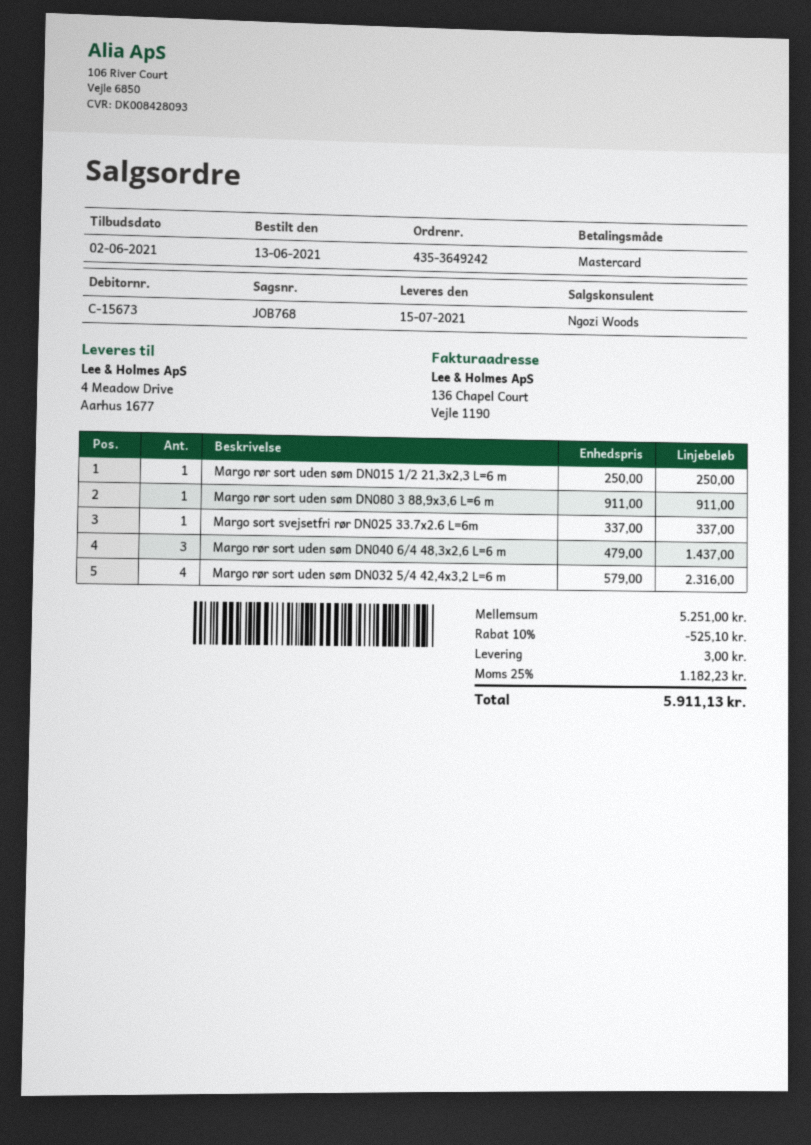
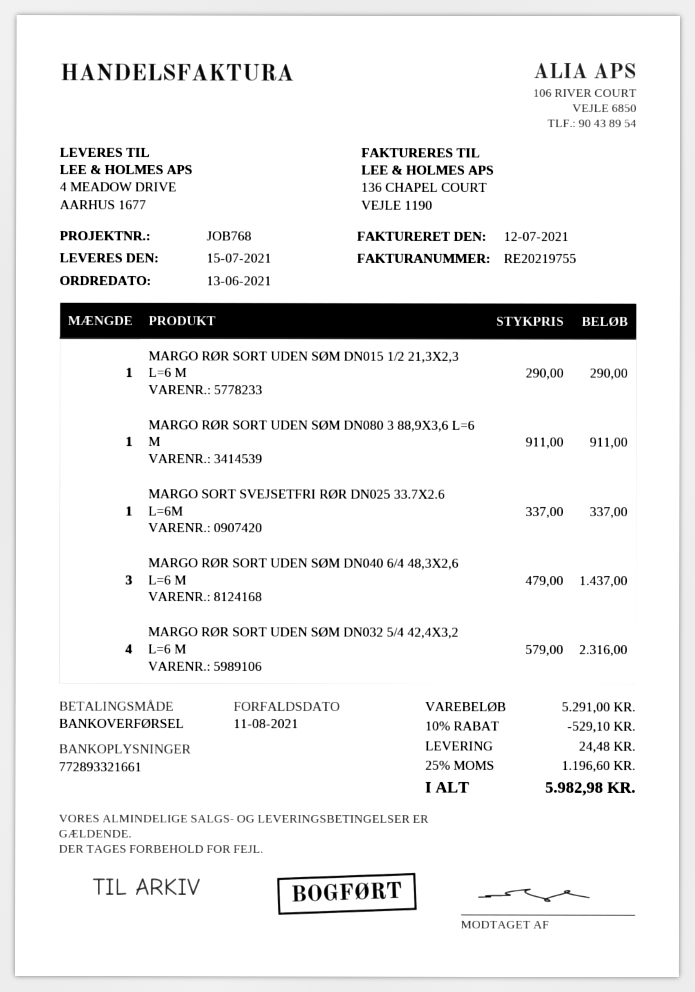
payment method: Mastercard -> bank transfer
Margo rør sort uden søm DN015 1/2 21,3x2,3 L=6 m: 1 x 250.00 = 250.00 -> 1 x 290.00 = 290.00
subtotal: 5251.00 -> 5291.00
discount: 10% = 525.10 -> 10% = 529.10
shipping: 3.00 -> 24.48
tax: 25% = 1182.23 -> 25% = 1196.60
total: 5911.13 -> 5982.98

